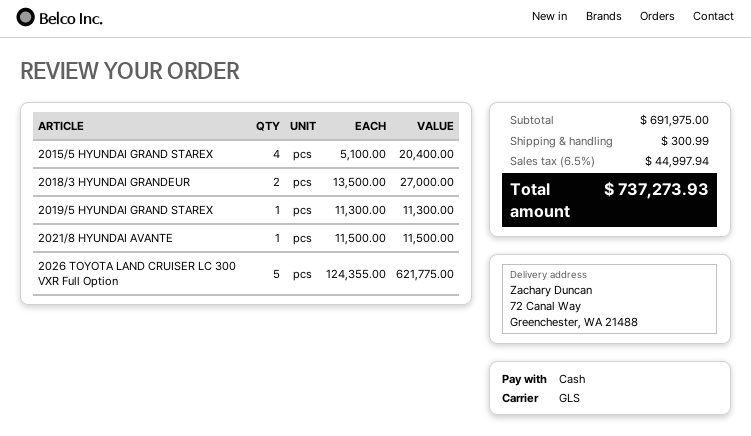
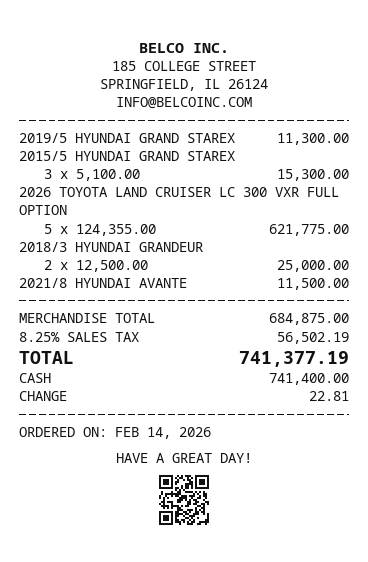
2015/5 HYUNDAI GRAND STAREX: 4 x 5100.00 = 20400.00 -> 3 x 5100.00 = 15300.00
2018/3 HYUNDAI GRANDEUR: 2 x 13500.00 = 27000.00 -> 2 x 12500.00 = 25000.00
subtotal: 691975.00 -> 684875.00
shipping: 300.99 -> none
tax: 6.5% = 44997.94 -> 8.25% = 56502.19
total: 737273.93 -> 741377.19

